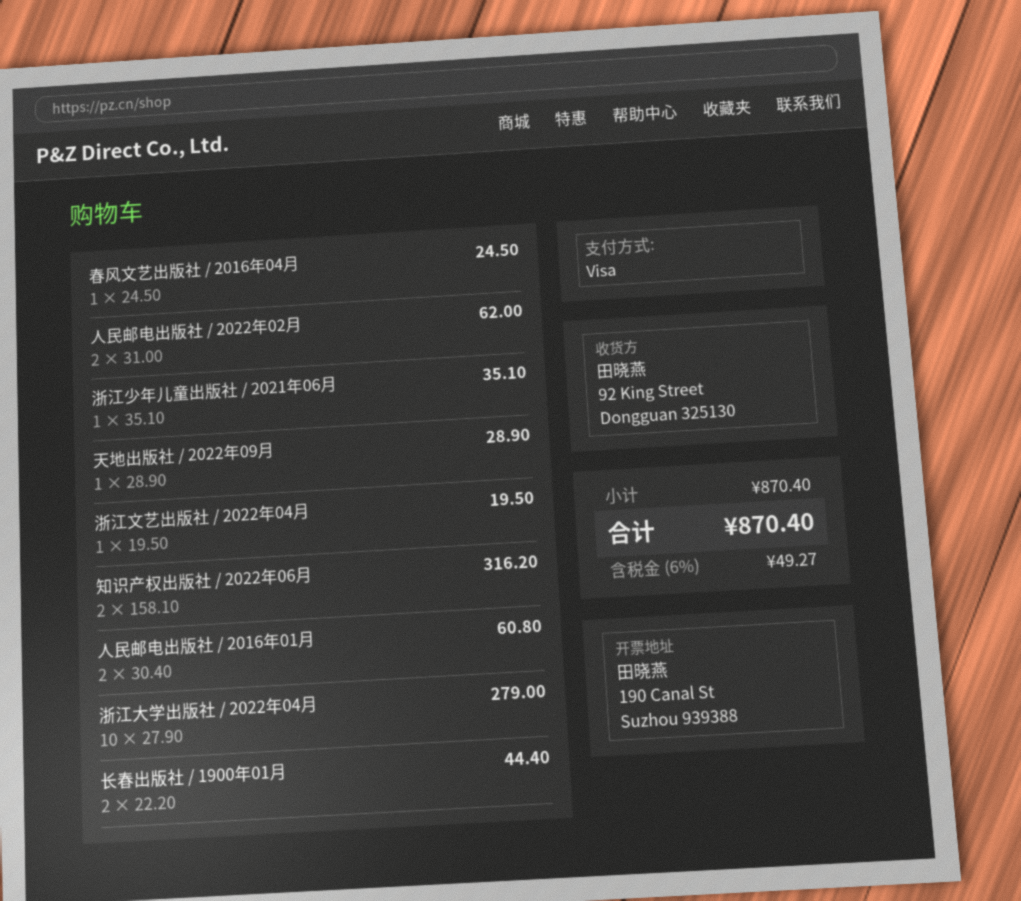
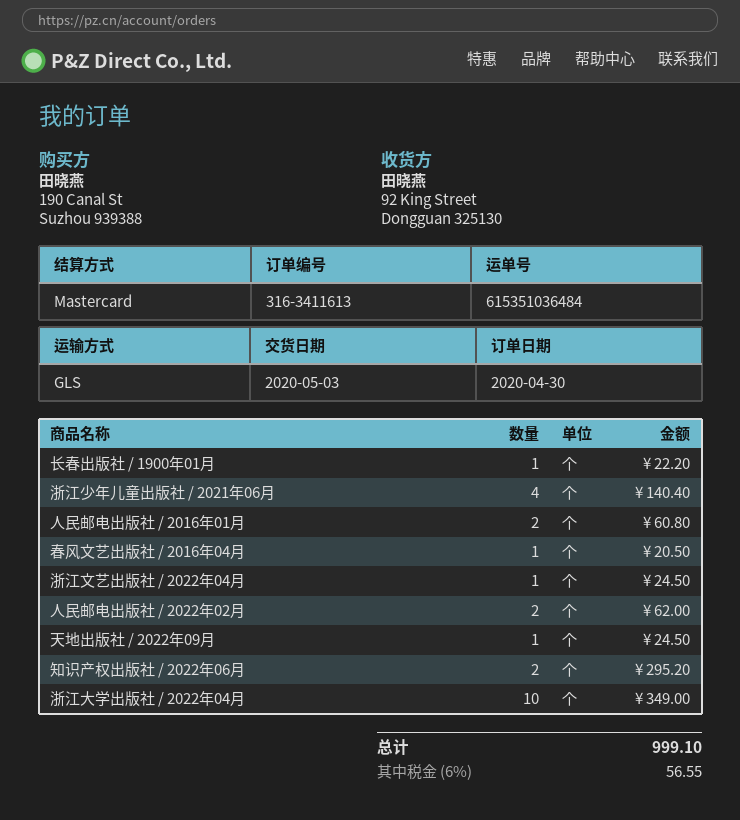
payment method: Visa -> Mastercard
春风文艺出版社 / 2016年04月: 1 for 24.50 -> 1 for 20.50
浙江少年儿童出版社 / 2021年06月: 1 for 35.10 -> 4 for 140.40
天地出版社 / 2022年09月: 1 for 28.90 -> 1 for 24.50
浙江文艺出版社 / 2022年04月: 1 for 19.50 -> 1 for 24.50
知识产权出版社 / 2022年06月: 2 for 316.20 -> 2 for 295.20
浙江大学出版社 / 2022年04月: 10 for 279.00 -> 10 for 349.00
长春出版社 / 1900年01月: 2 for 44.40 -> 1 for 22.20
tax: 6% = 49.27 -> 6% = 56.55
total: 870.40 -> 999.10

